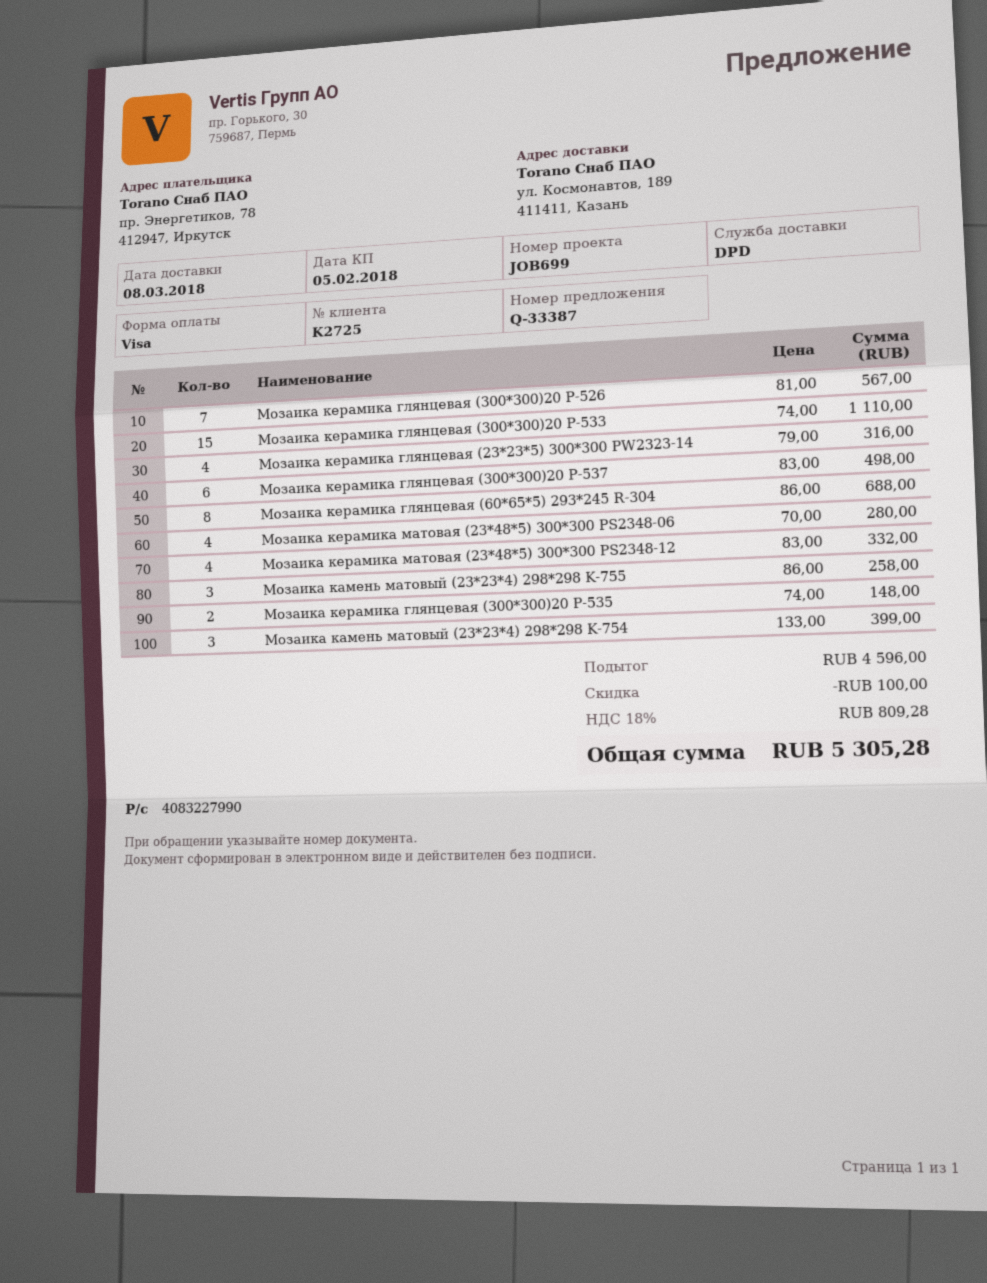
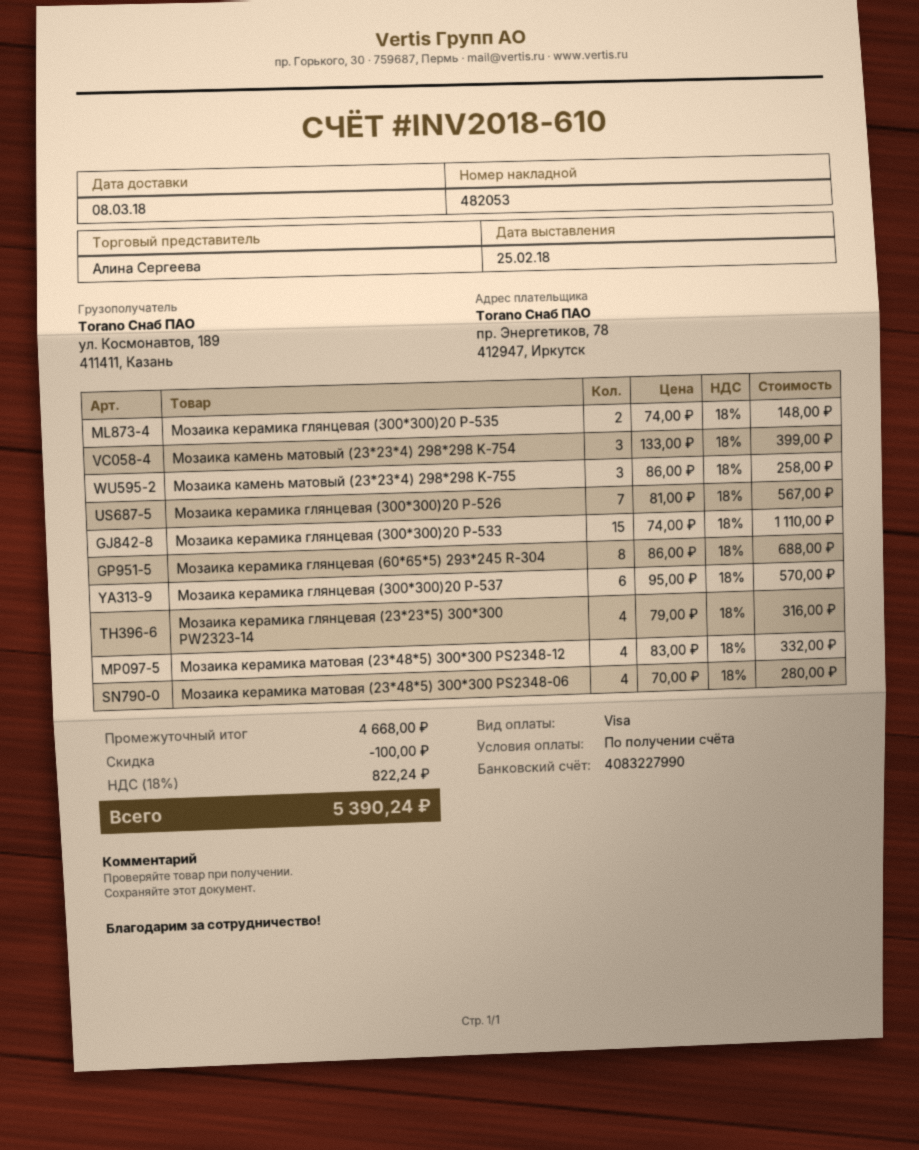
Мозаика керамика глянцевая (300*300)20 P-537: 6 x 83.00 = 498.00 -> 6 x 95.00 = 570.00
subtotal: 4596.00 -> 4668.00
tax: 18% = 809.28 -> 18% = 822.24
total: 5305.28 -> 5390.24

